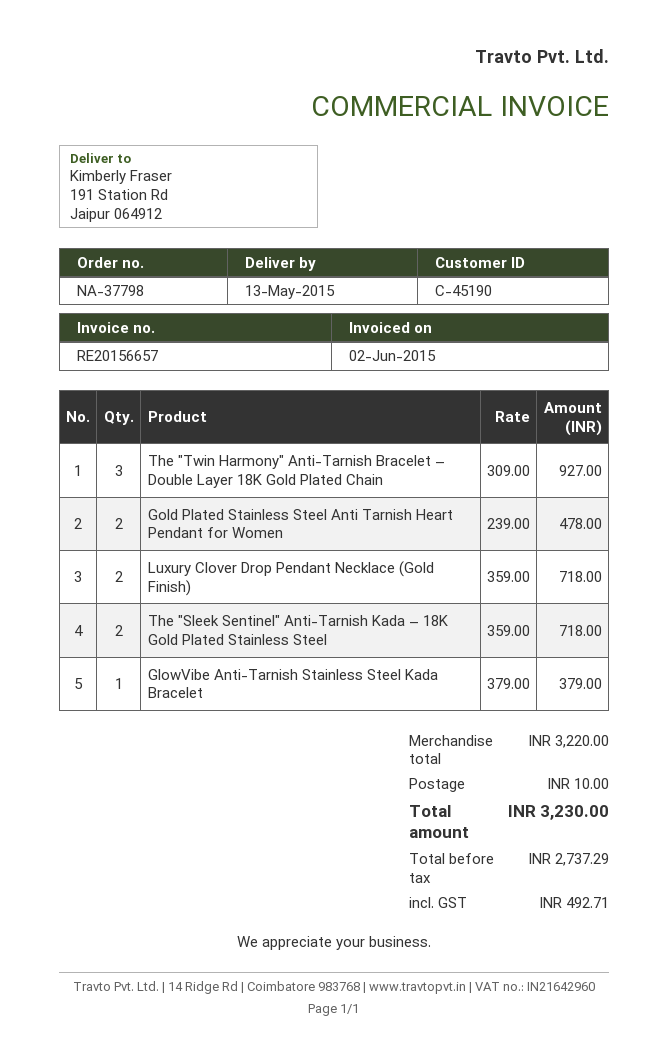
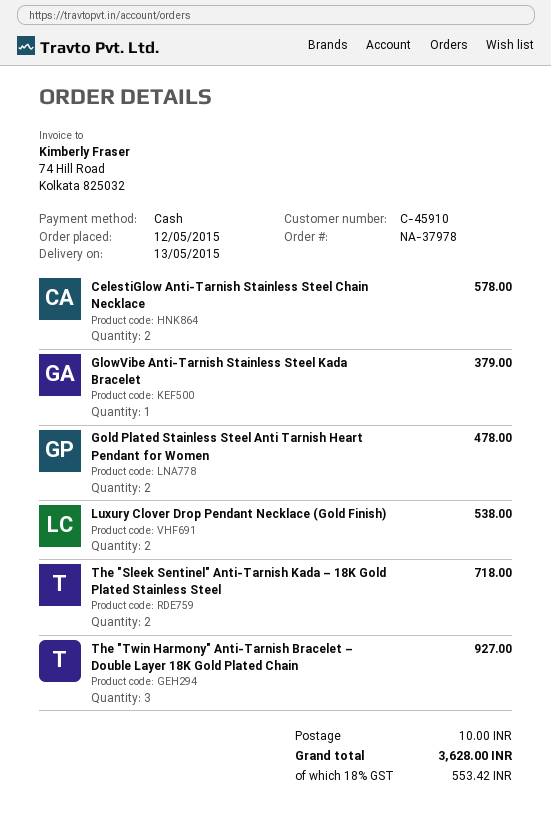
order number: NA-37798 -> NA-37978
customer number: C-45190 -> C-45910
Luxury Clover Drop Pendant Necklace (Gold Finish): 2 for 718.00 -> 2 for 538.00
CelestiGlow Anti-Tarnish Stainless Steel Chain Necklace: none -> 2 for 578.00
tax: 492.71 -> 553.42
total: 3230.00 -> 3628.00

